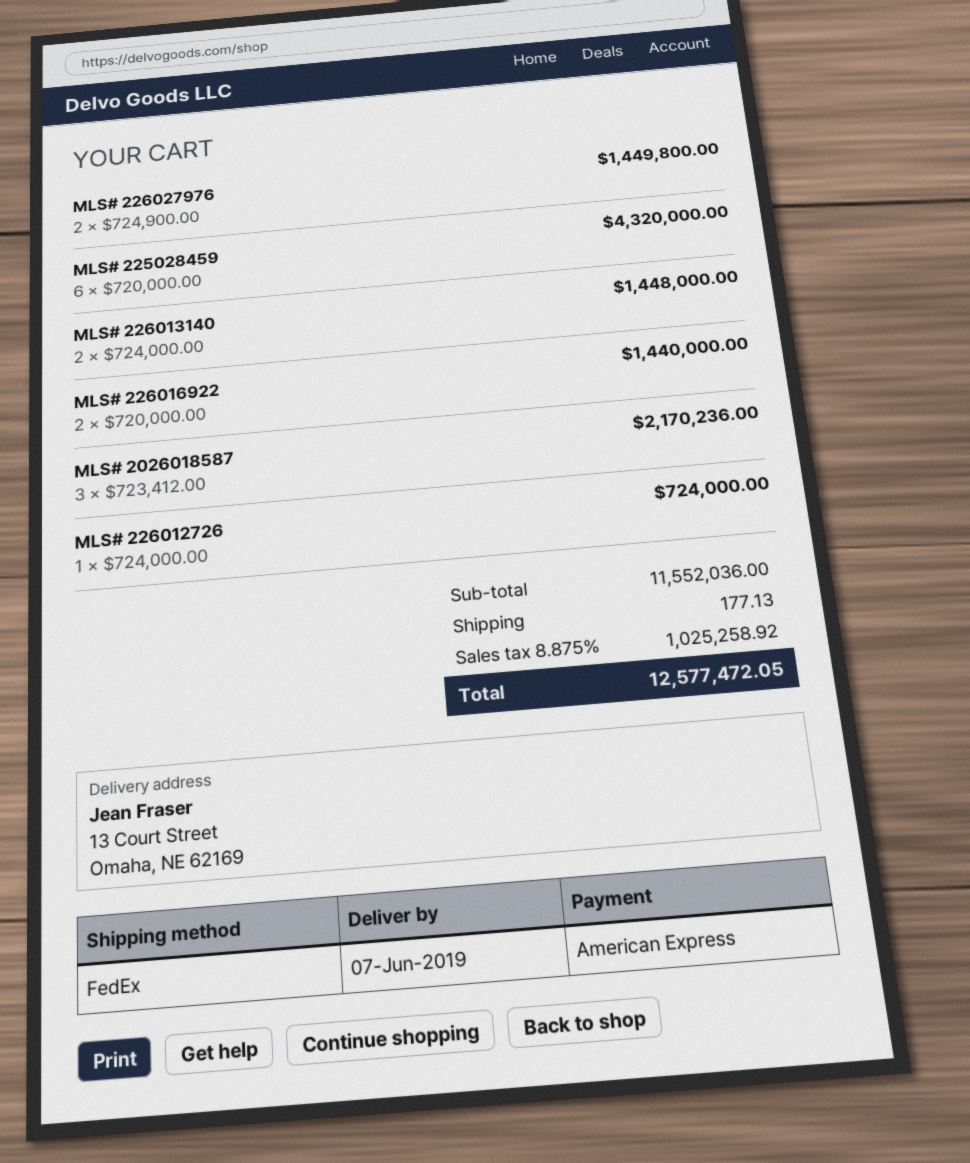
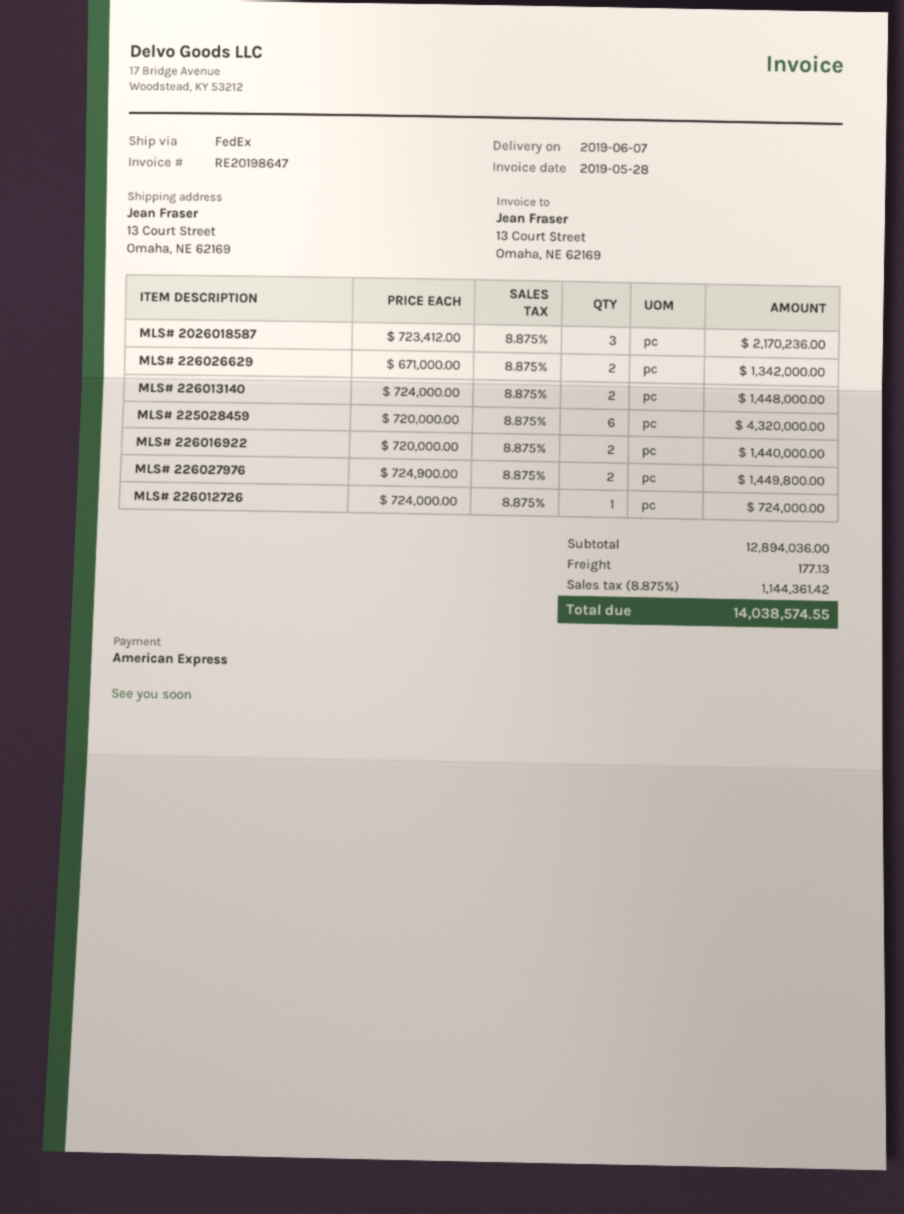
MLS# 226026629: none -> 2 x 671000.00 = 1342000.00
subtotal: 11552036.00 -> 12894036.00
tax: 8.875% = 1025258.92 -> 8.875% = 1144361.42
total: 12577472.05 -> 14038574.55

